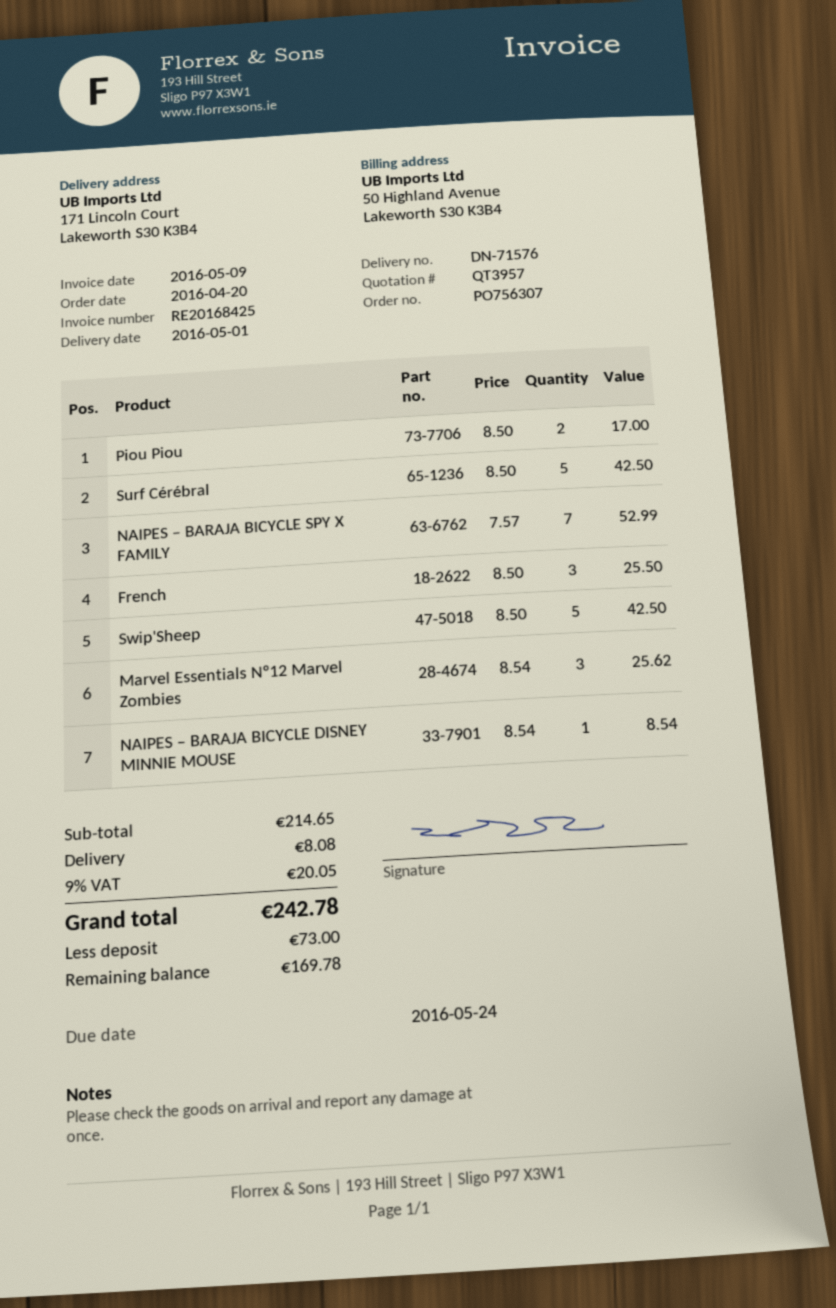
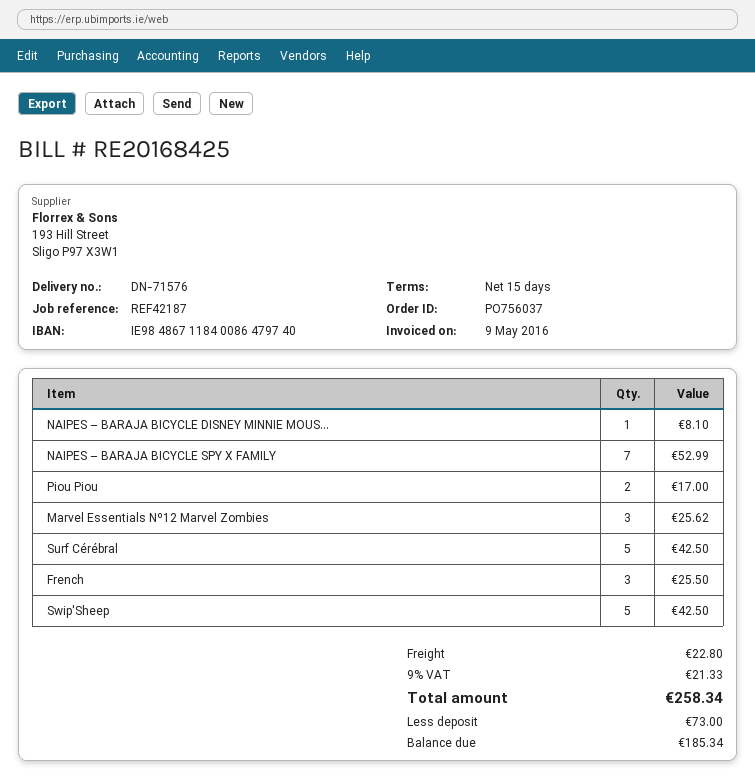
order number: PO756307 -> PO756037
NAIPES – BARAJA BICYCLE DISNEY MINNIE MOUSE: 1 for 8.54 -> 1 for 8.10
shipping: 8.08 -> 22.80
tax: 9% = 20.05 -> 9% = 21.33
total: 242.78 -> 258.34
balance: 169.78 -> 185.34

